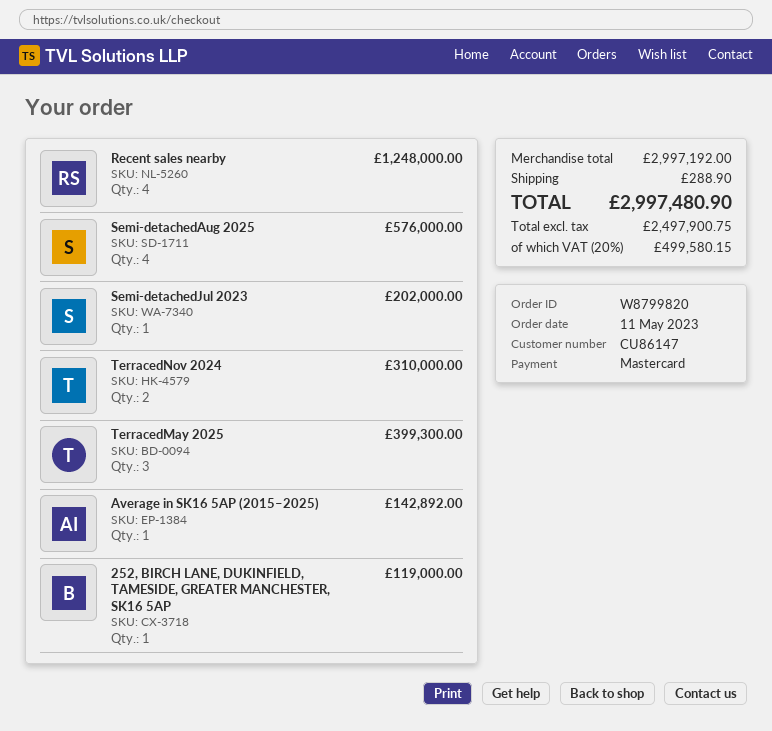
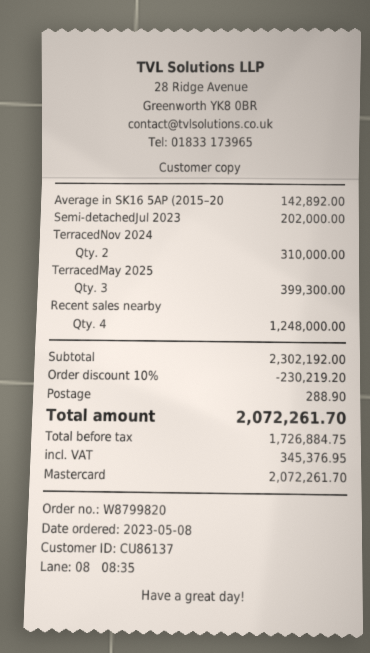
order date: 2023-05-11 -> 2023-05-08
customer number: CU86147 -> CU86137
Semi-detachedAug 2025: 4 for 576000.00 -> none
252, BIRCH LANE, DUKINFIELD, TAMESIDE, GREATER MANCHESTER, SK16 5AP: 1 for 119000.00 -> none
subtotal: 2997192.00 -> 2302192.00
discount: none -> 10% = 230219.20
net: 2497900.75 -> 1726884.75
tax: 499580.15 -> 345376.95
total: 2997480.90 -> 2072261.70

